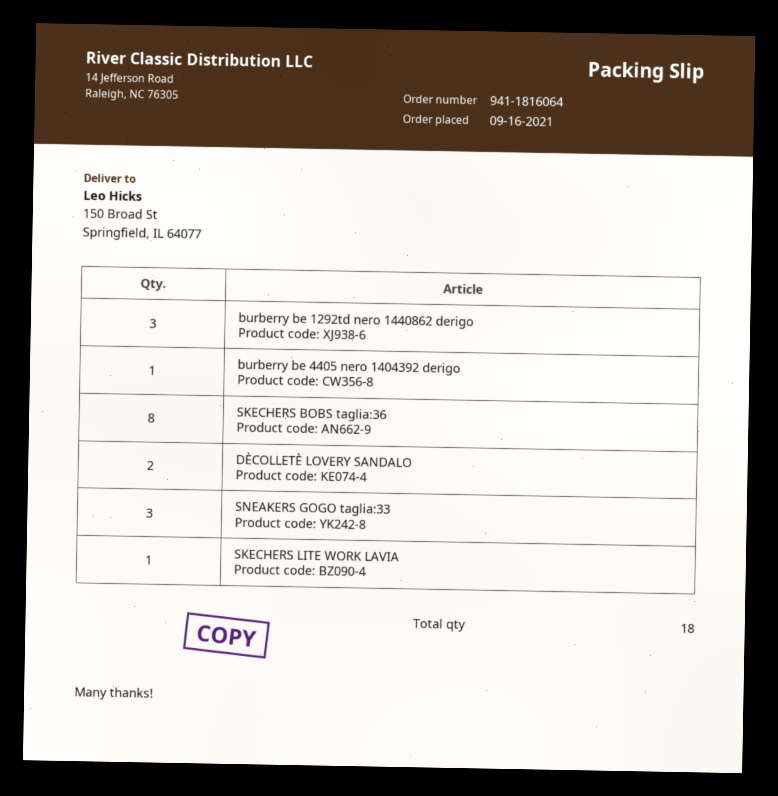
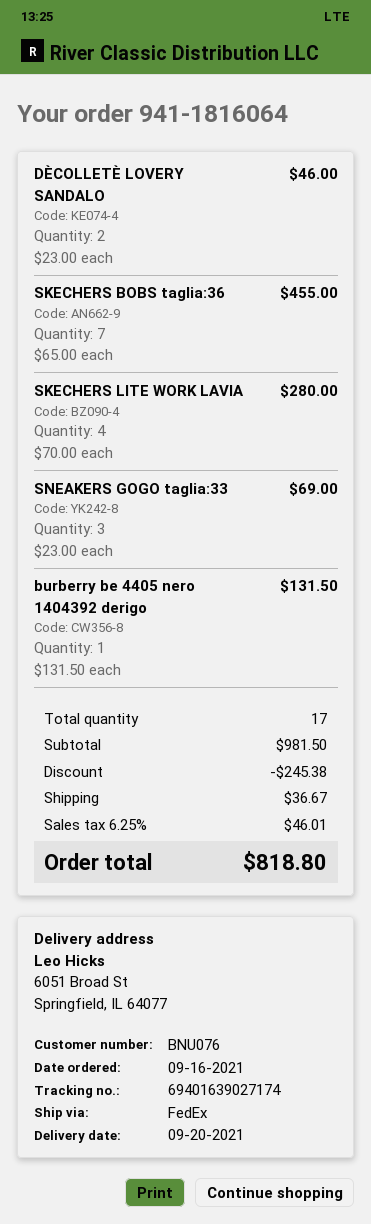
ship to: 150 Broad St, Springfield, IL 64077 -> 6051 Broad St, Springfield, IL 64077
burberry be 1292td nero 1440862 derigo: 3 -> none
SKECHERS BOBS taglia:36: 8 -> 7
SKECHERS LITE WORK LAVIA: 1 -> 4
total quantity: 18 -> 17

